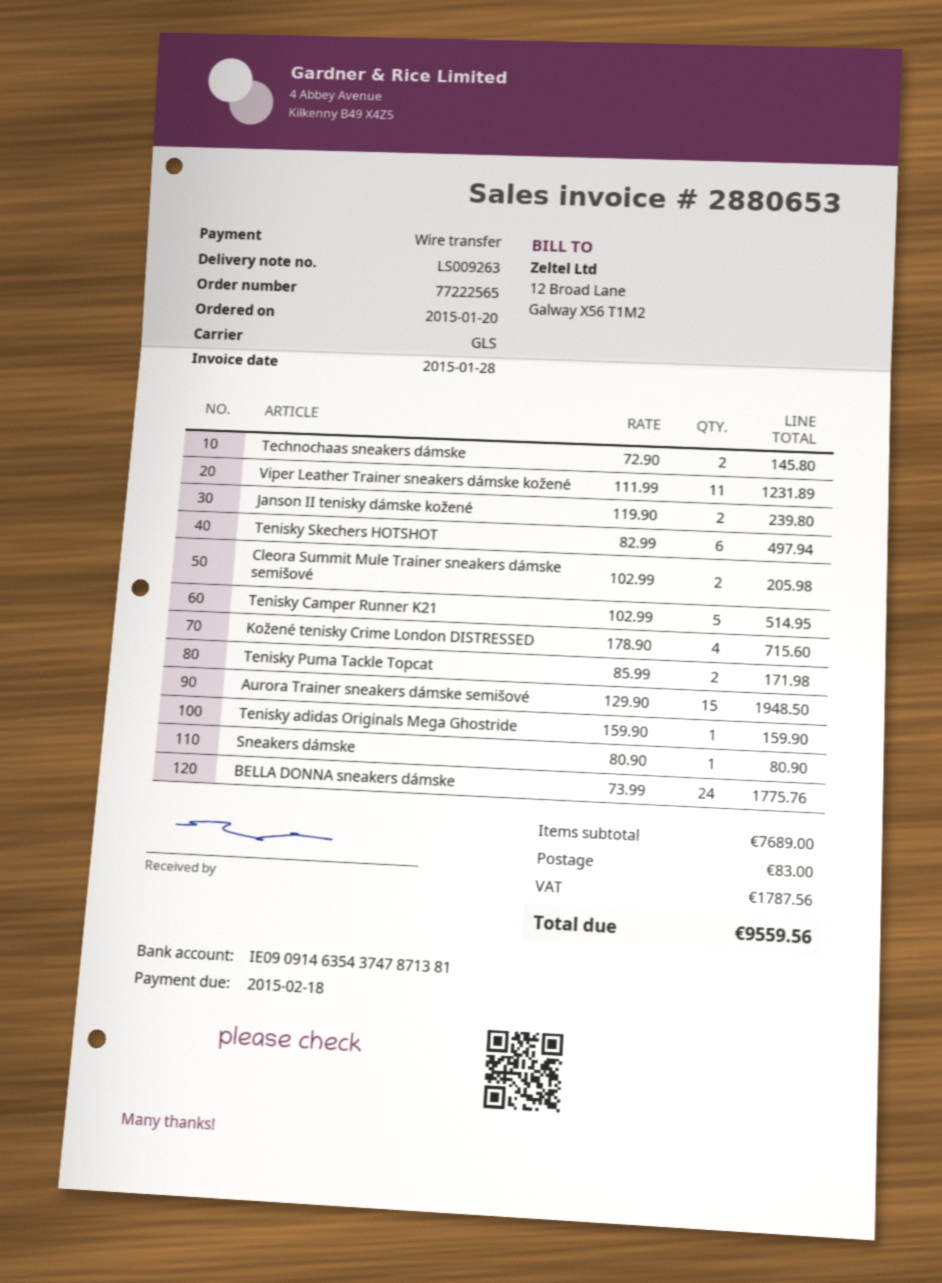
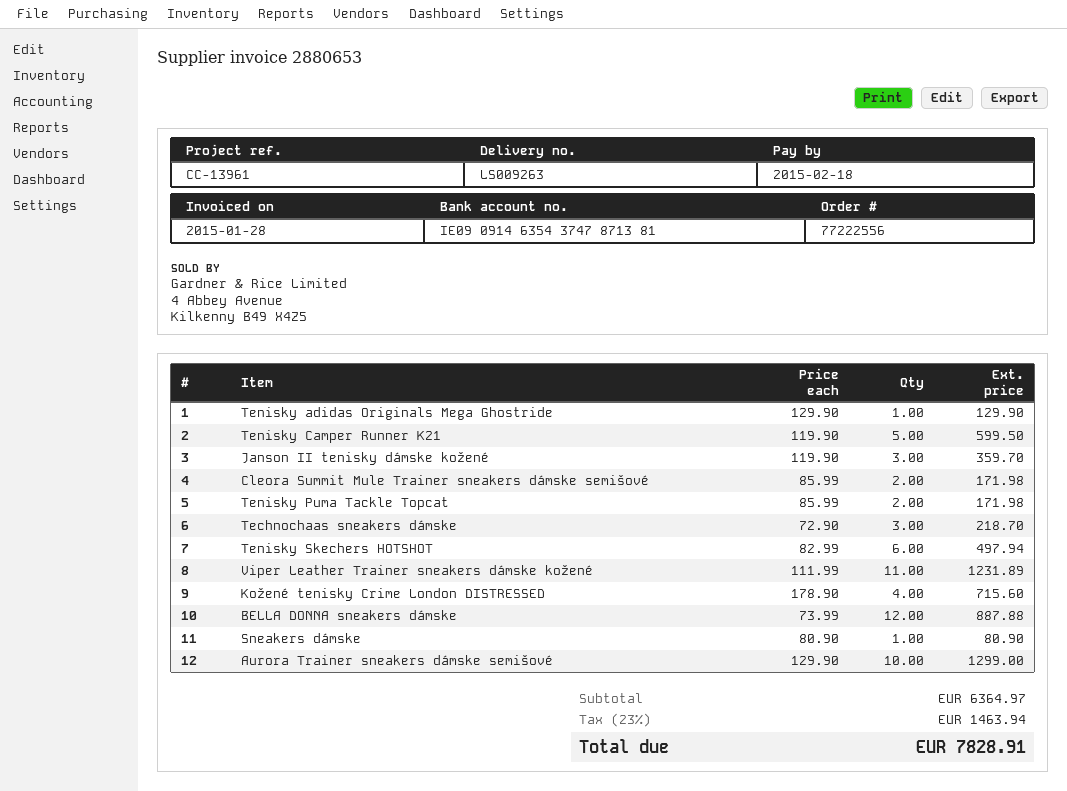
order number: 77222565 -> 77222556
Technochaas sneakers dámske: 2 x 72.90 = 145.80 -> 3 x 72.90 = 218.70
Janson II tenisky dámske kožené: 2 x 119.90 = 239.80 -> 3 x 119.90 = 359.70
Cleora Summit Mule Trainer sneakers dámske semišové: 2 x 102.99 = 205.98 -> 2 x 85.99 = 171.98
Tenisky Camper Runner K21: 5 x 102.99 = 514.95 -> 5 x 119.90 = 599.50
Aurora Trainer sneakers dámske semišové: 15 x 129.90 = 1948.50 -> 10 x 129.90 = 1299.00
Tenisky adidas Originals Mega Ghostride: 1 x 159.90 = 159.90 -> 1 x 129.90 = 129.90
BELLA DONNA sneakers dámske: 24 x 73.99 = 1775.76 -> 12 x 73.99 = 887.88
subtotal: 7689.00 -> 6364.97
shipping: 83.00 -> none
tax: 1787.56 -> 1463.94
total: 9559.56 -> 7828.91

